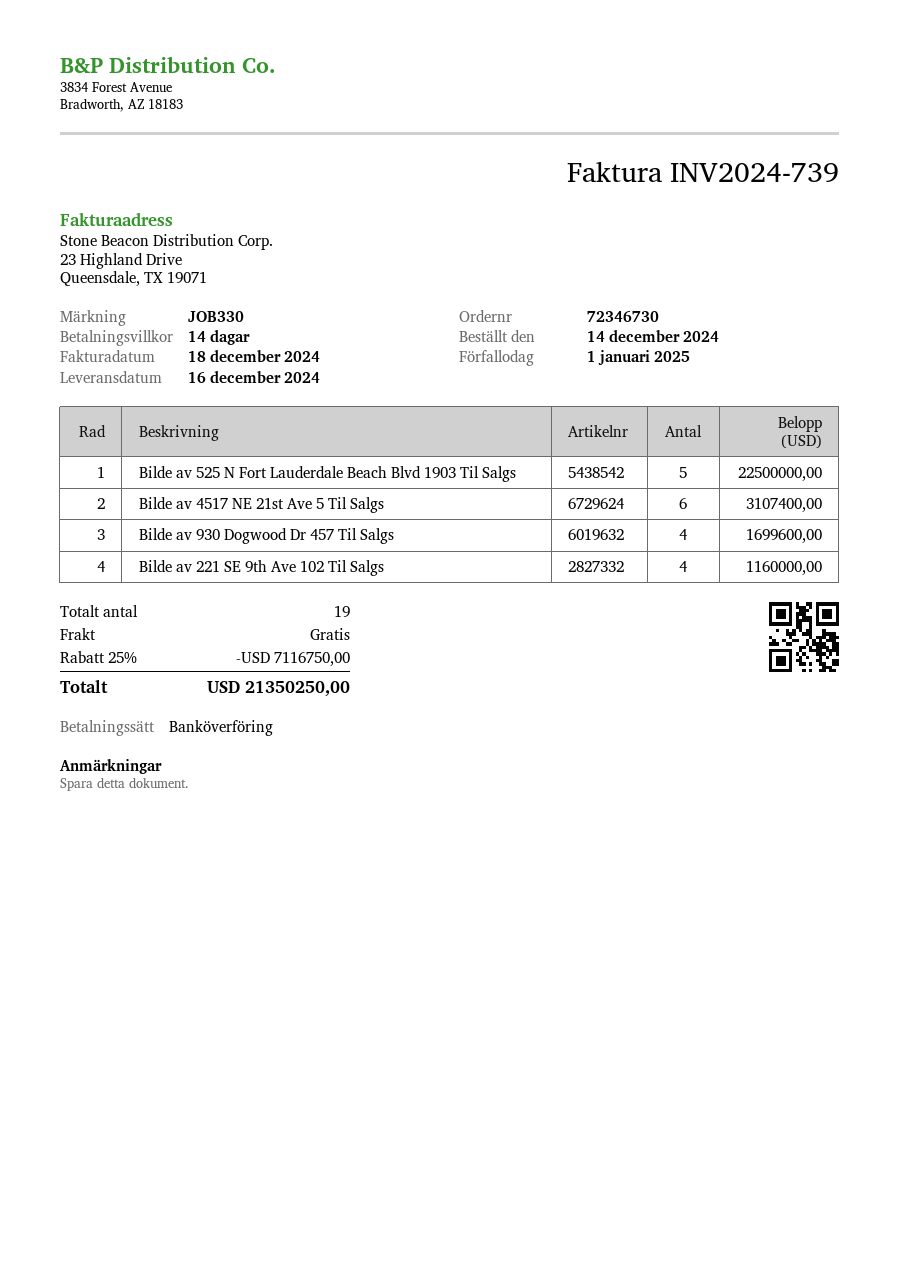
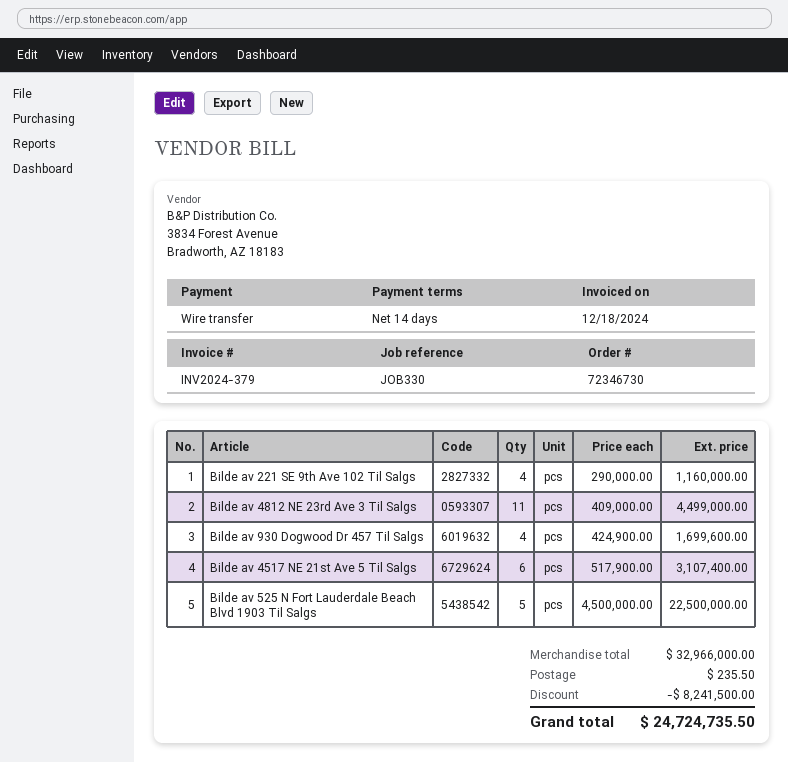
invoice number: INV2024-739 -> INV2024-379
Bilde av 4812 NE 23rd Ave 3 Til Salgs: none -> 11 for 4499000.00
discount: 7116750.00 -> 8241500.00
shipping: 0.00 -> 235.50
total: 21350250.00 -> 24724735.50

